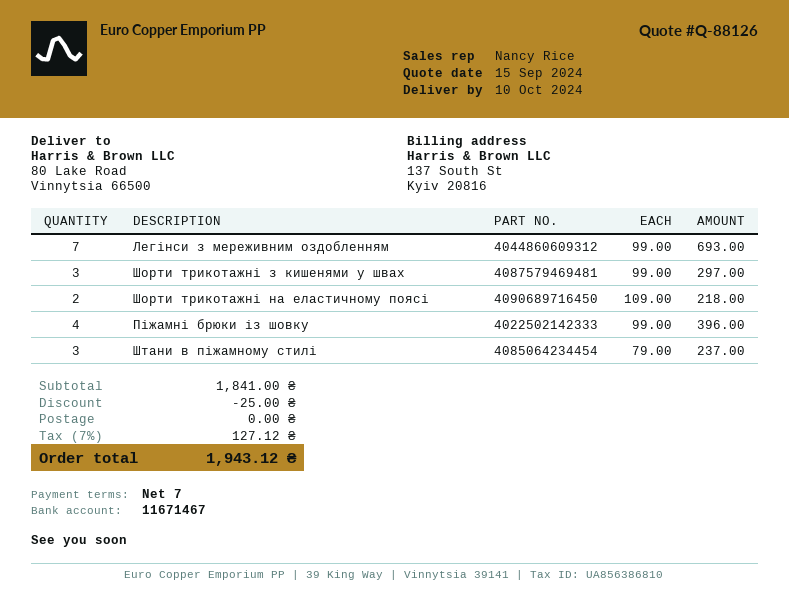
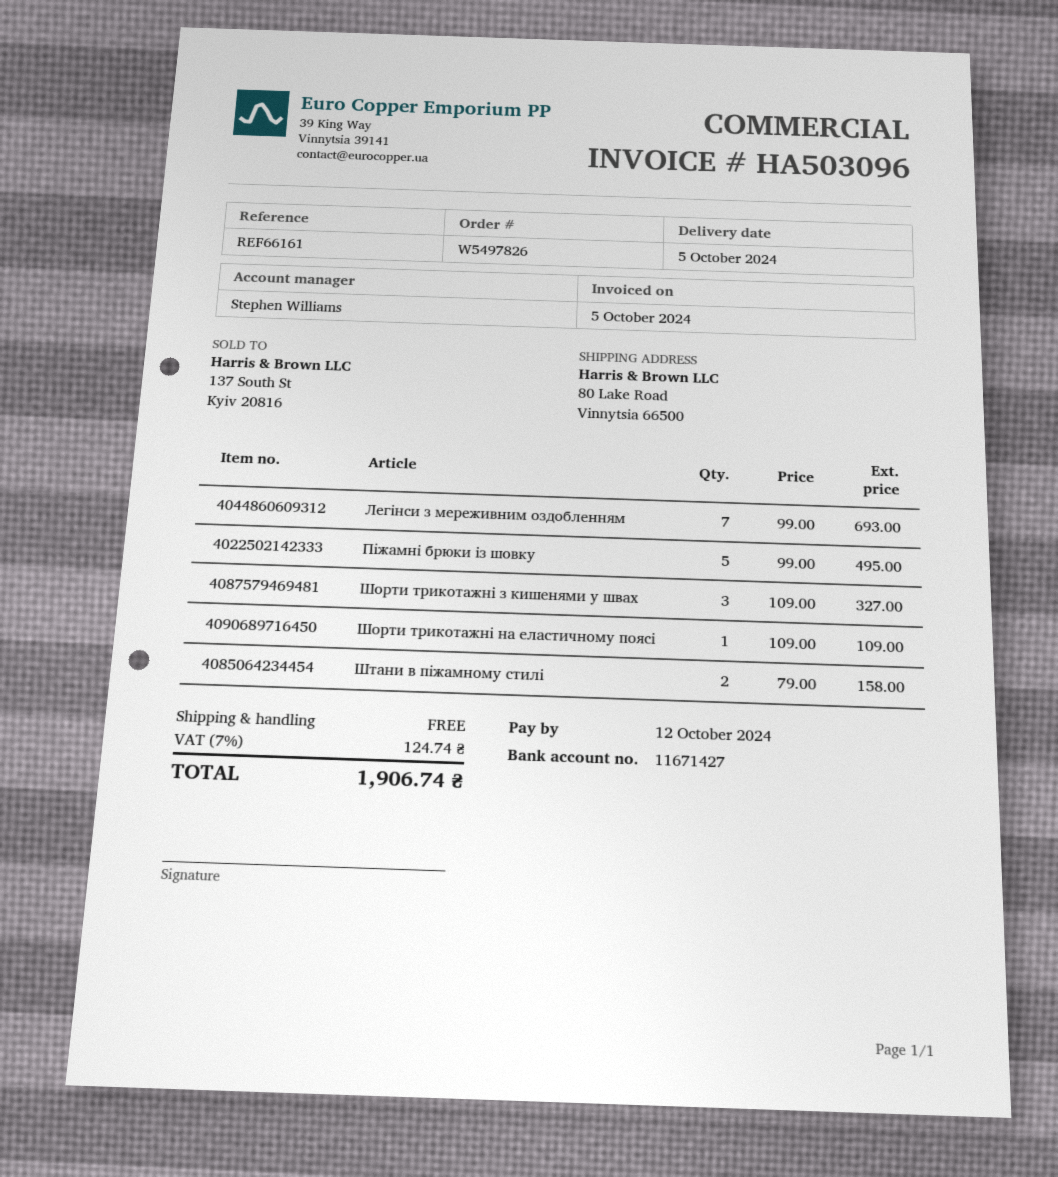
delivery date: 2024-10-10 -> 2024-10-05
sales rep: Nancy Rice -> Stephen Williams
bank account: 11671467 -> 11671427
Шорти трикотажні з кишенями у швах: 3 x 99.00 = 297.00 -> 3 x 109.00 = 327.00
Шорти трикотажні на еластичному поясі: 2 x 109.00 = 218.00 -> 1 x 109.00 = 109.00
Піжамні брюки із шовку: 4 x 99.00 = 396.00 -> 5 x 99.00 = 495.00
Штани в піжамному стилі: 3 x 79.00 = 237.00 -> 2 x 79.00 = 158.00
discount: 25.00 -> none
tax: 7% = 127.12 -> 7% = 124.74
total: 1943.12 -> 1906.74

